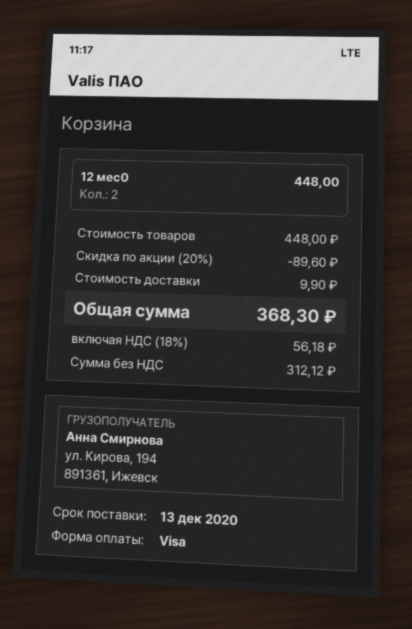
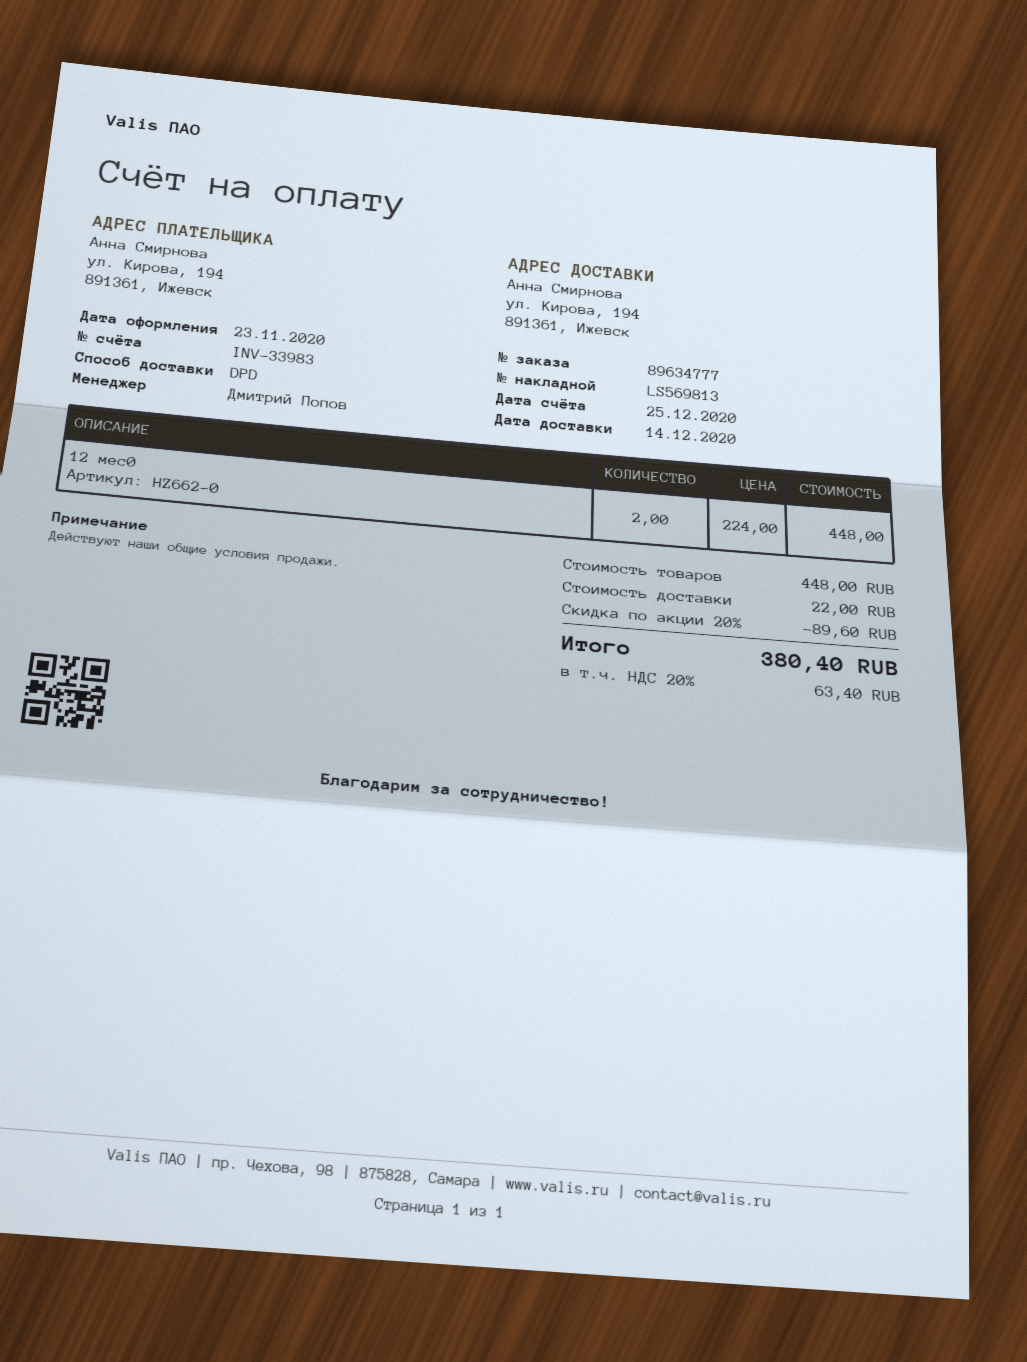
delivery date: 2020-12-13 -> 2020-12-14
shipping: 9.90 -> 22.00
tax: 18% = 56.18 -> 20% = 63.40
total: 368.30 -> 380.40

